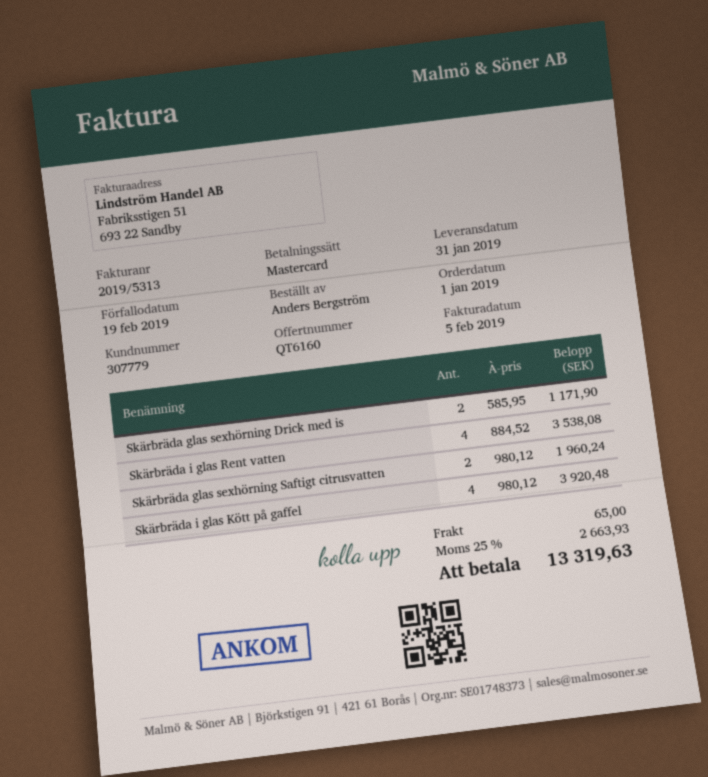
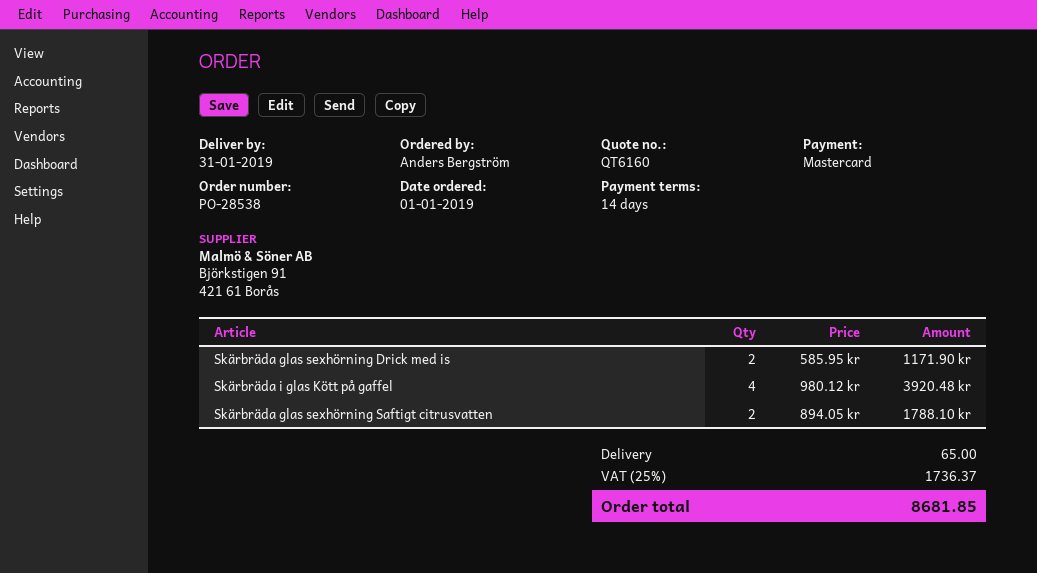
Skärbräda i glas Rent vatten: 4 x 884.52 = 3538.08 -> none
Skärbräda glas sexhörning Saftigt citrusvatten: 2 x 980.12 = 1960.24 -> 2 x 894.05 = 1788.10
tax: 25% = 2663.93 -> 25% = 1736.37
total: 13319.63 -> 8681.85

